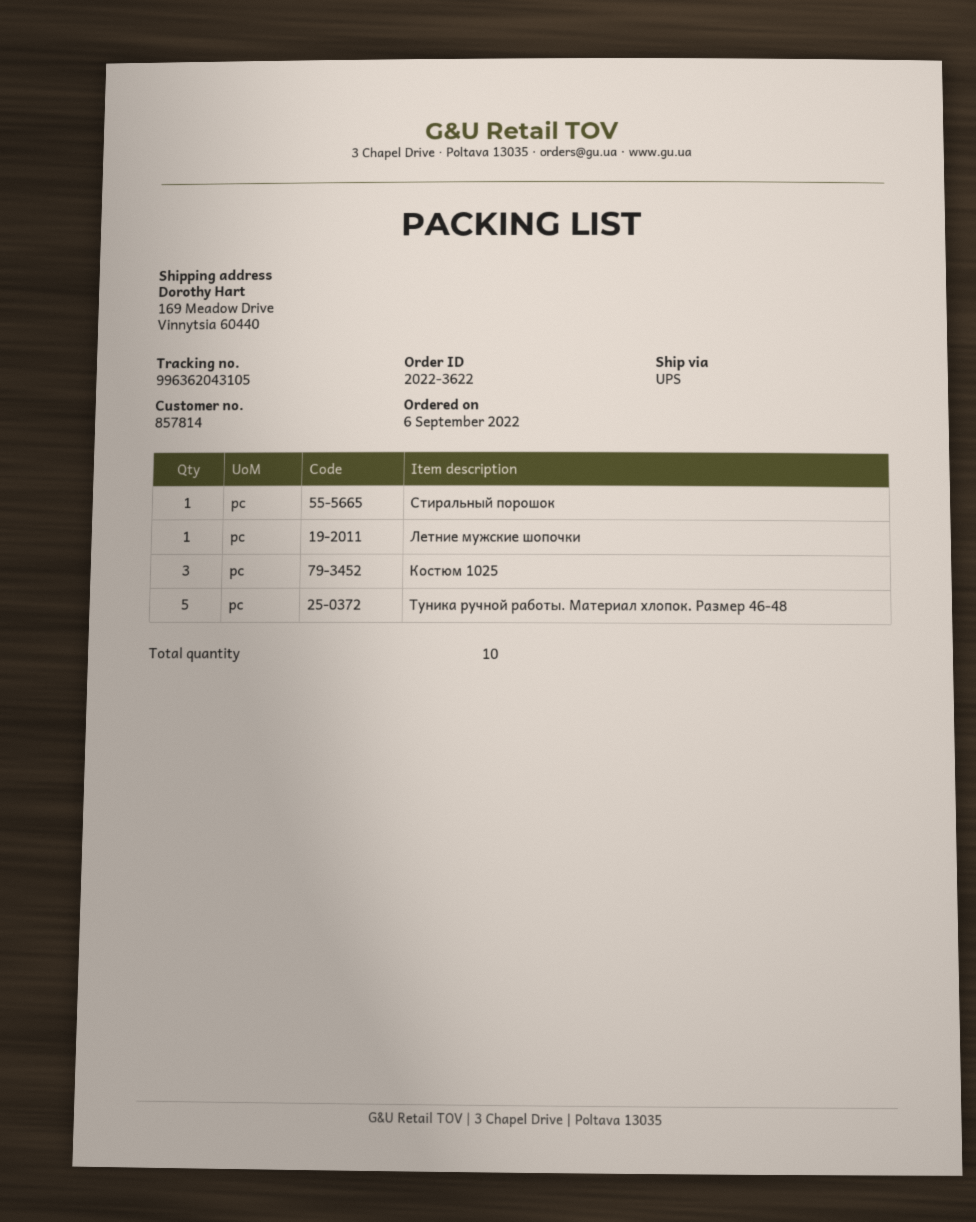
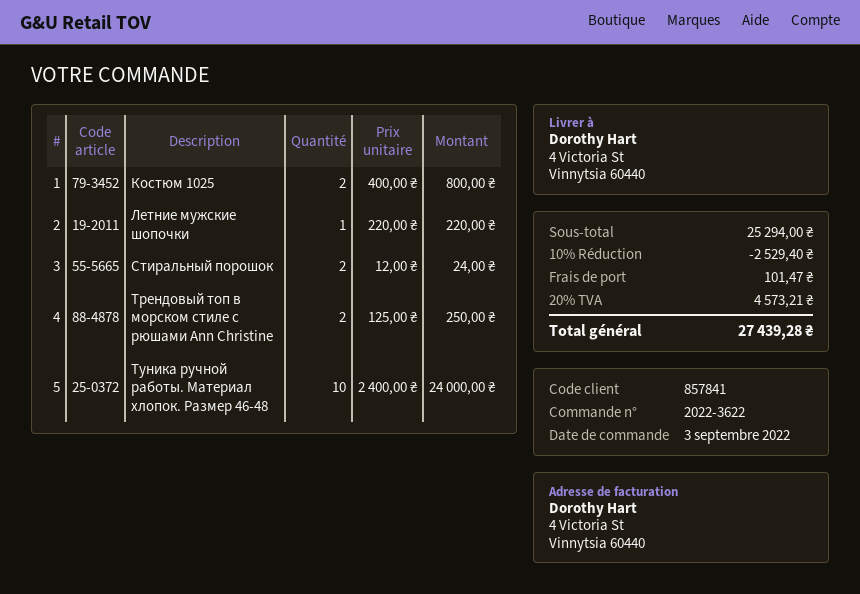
order date: 2022-09-06 -> 2022-09-03
customer number: 857814 -> 857841
ship to: 169 Meadow Drive, Vinnytsia 60440 -> 4 Victoria St, Vinnytsia 60440
Стиральный порошок: 1 -> 2
Костюм 1025: 3 -> 2
Туника ручной работы. Материал хлопок. Размер 46-48: 5 -> 10
Трендовый топ в морском стиле с рюшами Ann Christine: none -> 2

